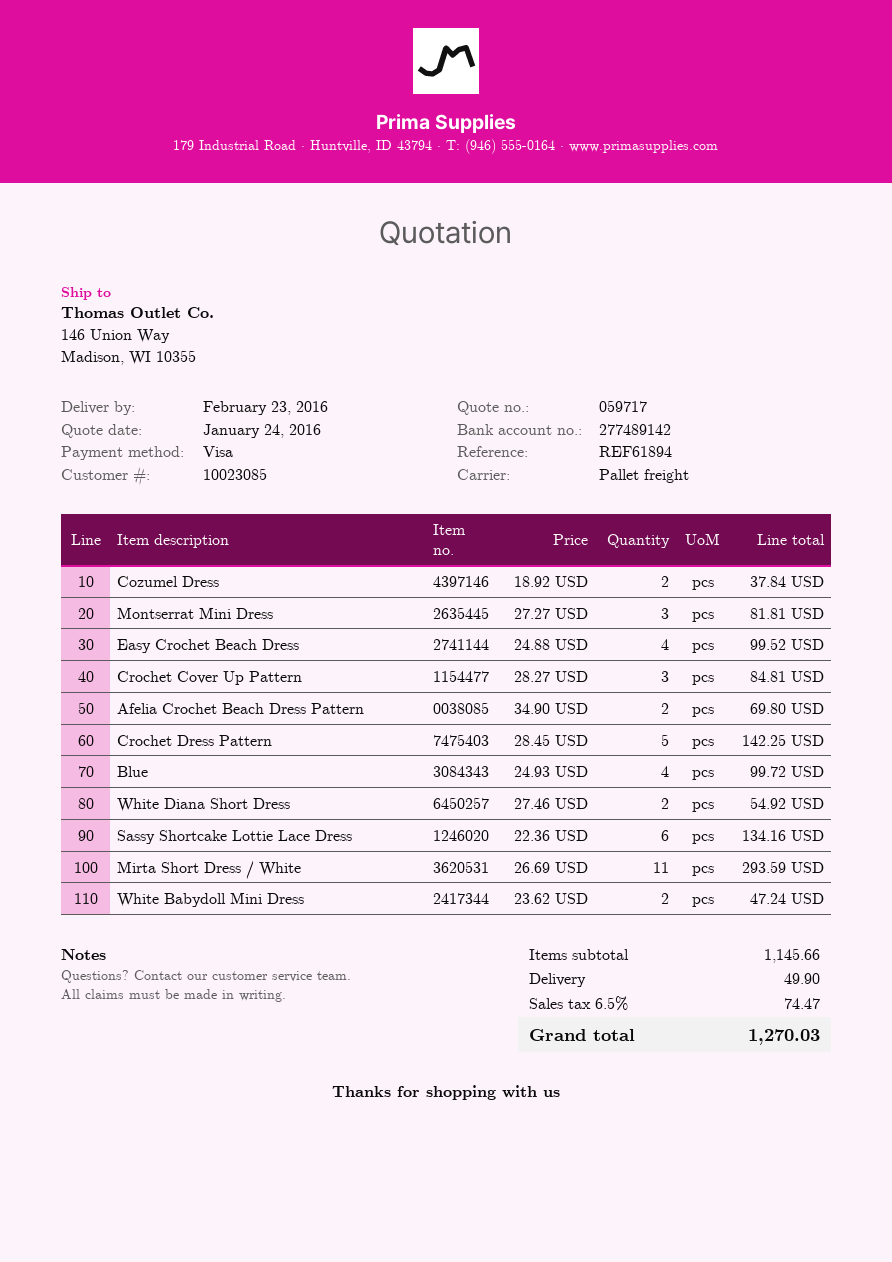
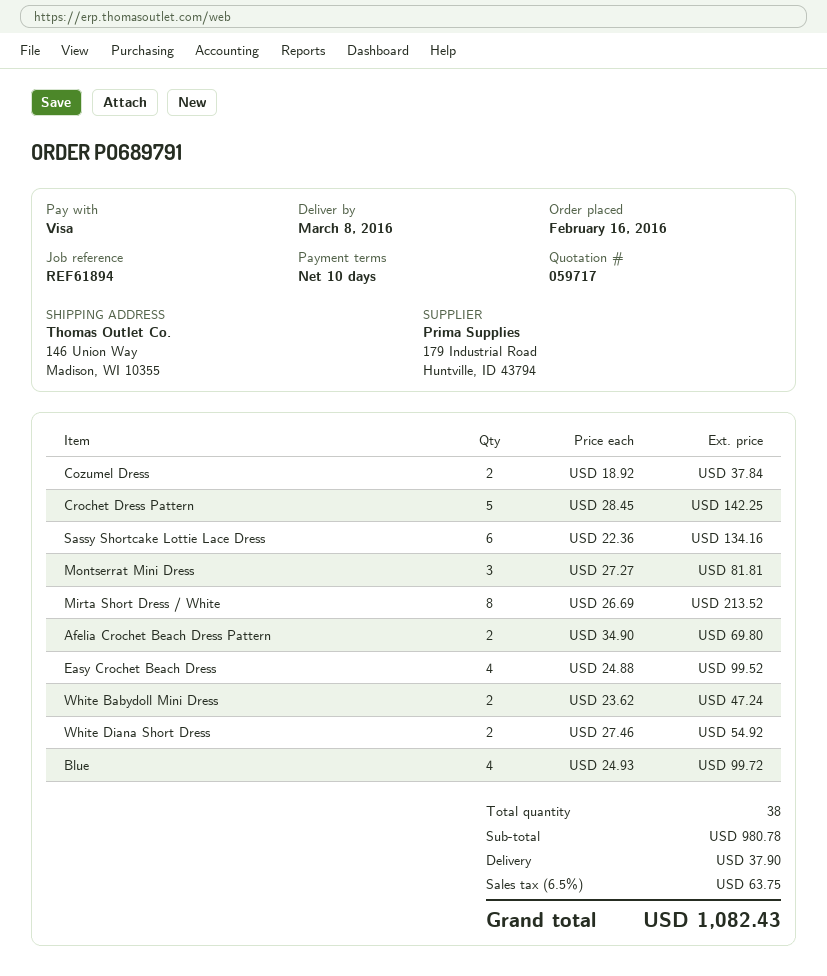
delivery date: 2016-02-23 -> 2016-03-08
Crochet Cover Up Pattern: 3 x 28.27 = 84.81 -> none
Mirta Short Dress / White: 11 x 26.69 = 293.59 -> 8 x 26.69 = 213.52
subtotal: 1145.66 -> 980.78
shipping: 49.90 -> 37.90
tax: 6.5% = 74.47 -> 6.5% = 63.75
total: 1270.03 -> 1082.43

